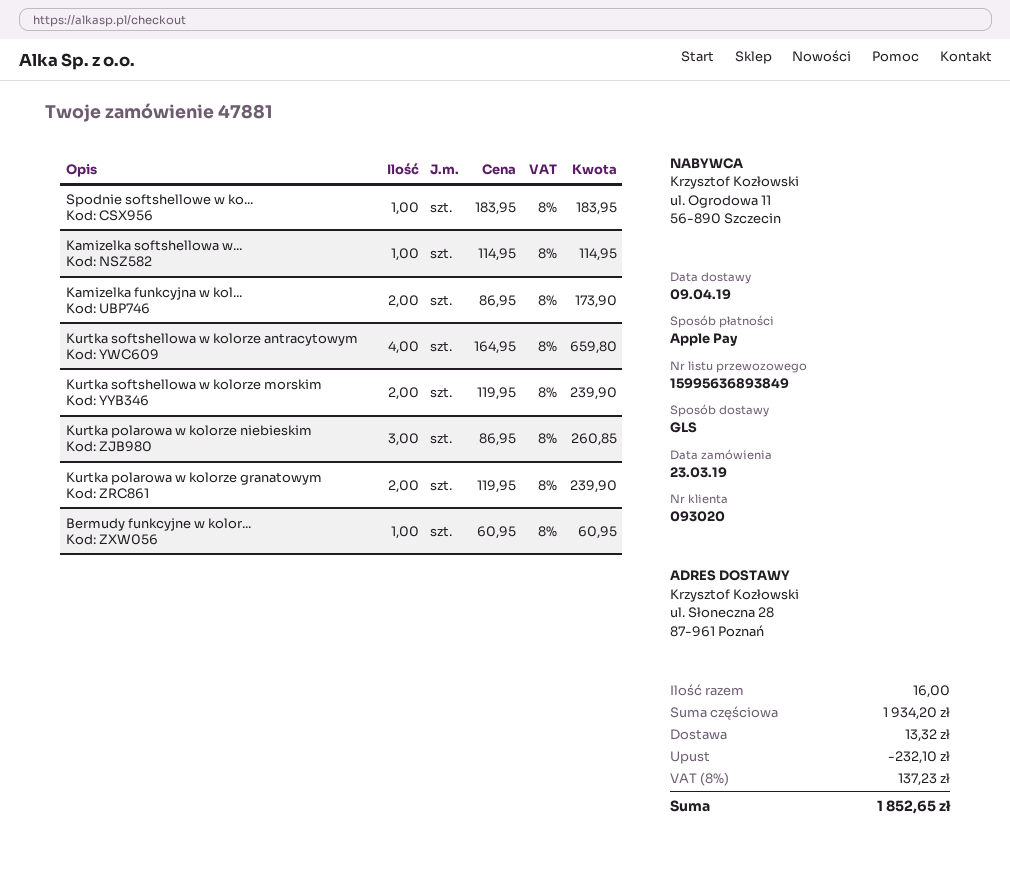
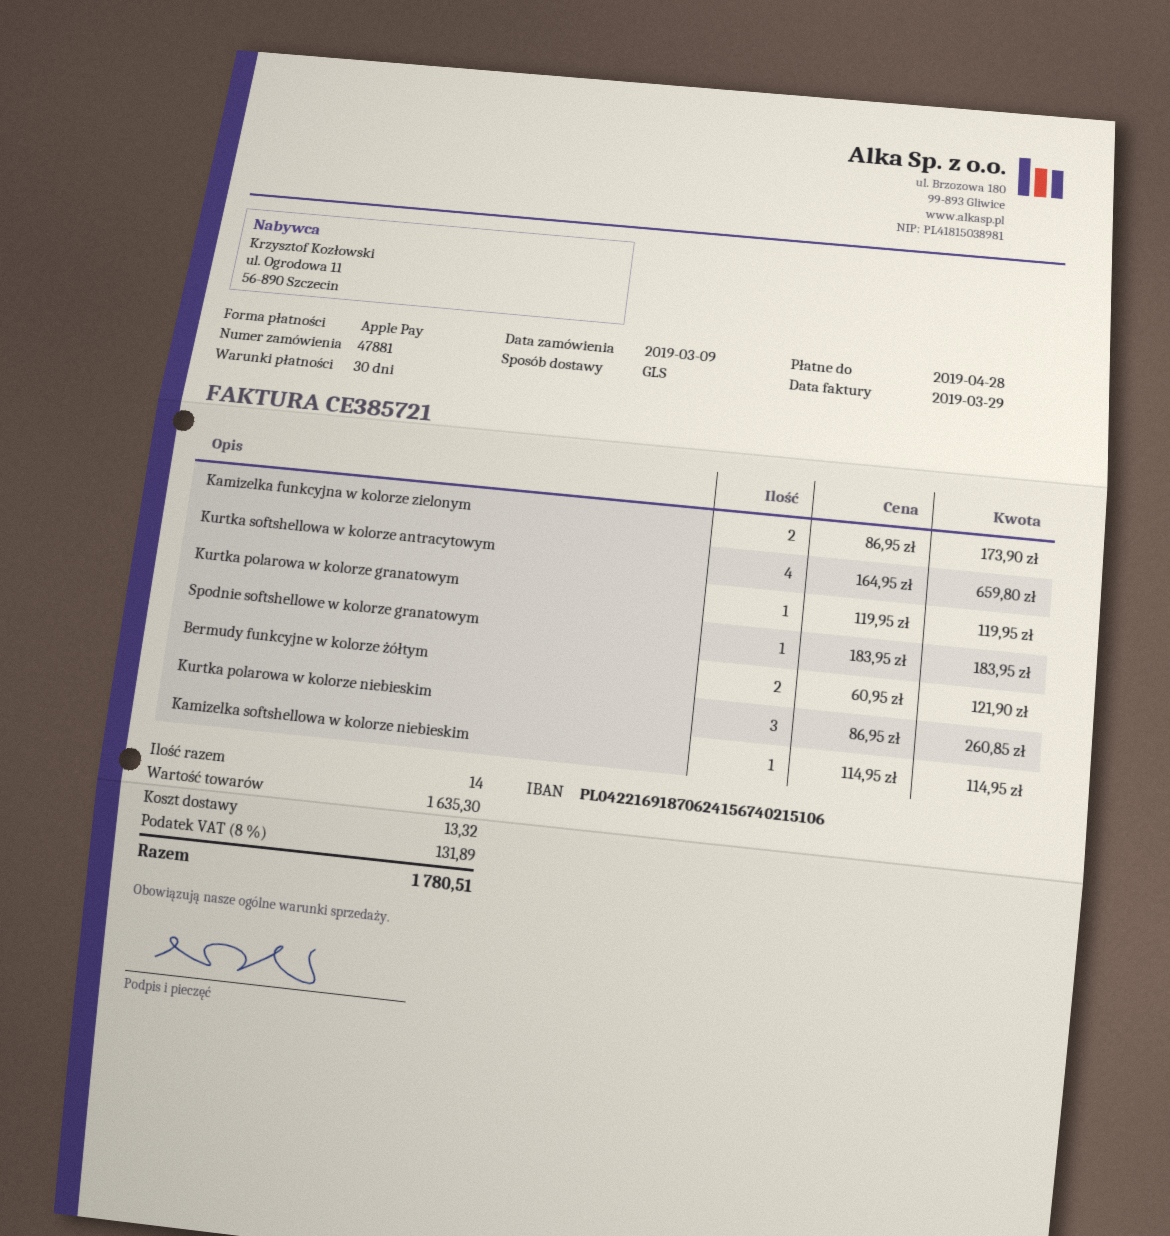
order date: 2019-03-23 -> 2019-03-09
Kurtka softshellowa w kolorze morskim: 2 x 119.95 = 239.90 -> none
Kurtka polarowa w kolorze granatowym: 2 x 119.95 = 239.90 -> 1 x 119.95 = 119.95
Bermudy funkcyjne w kolor...: 1 x 60.95 = 60.95 -> 2 x 60.95 = 121.90
total quantity: 16 -> 14
subtotal: 1934.20 -> 1635.30
discount: 232.10 -> none
tax: 8% = 137.23 -> 8% = 131.89
total: 1852.65 -> 1780.51

